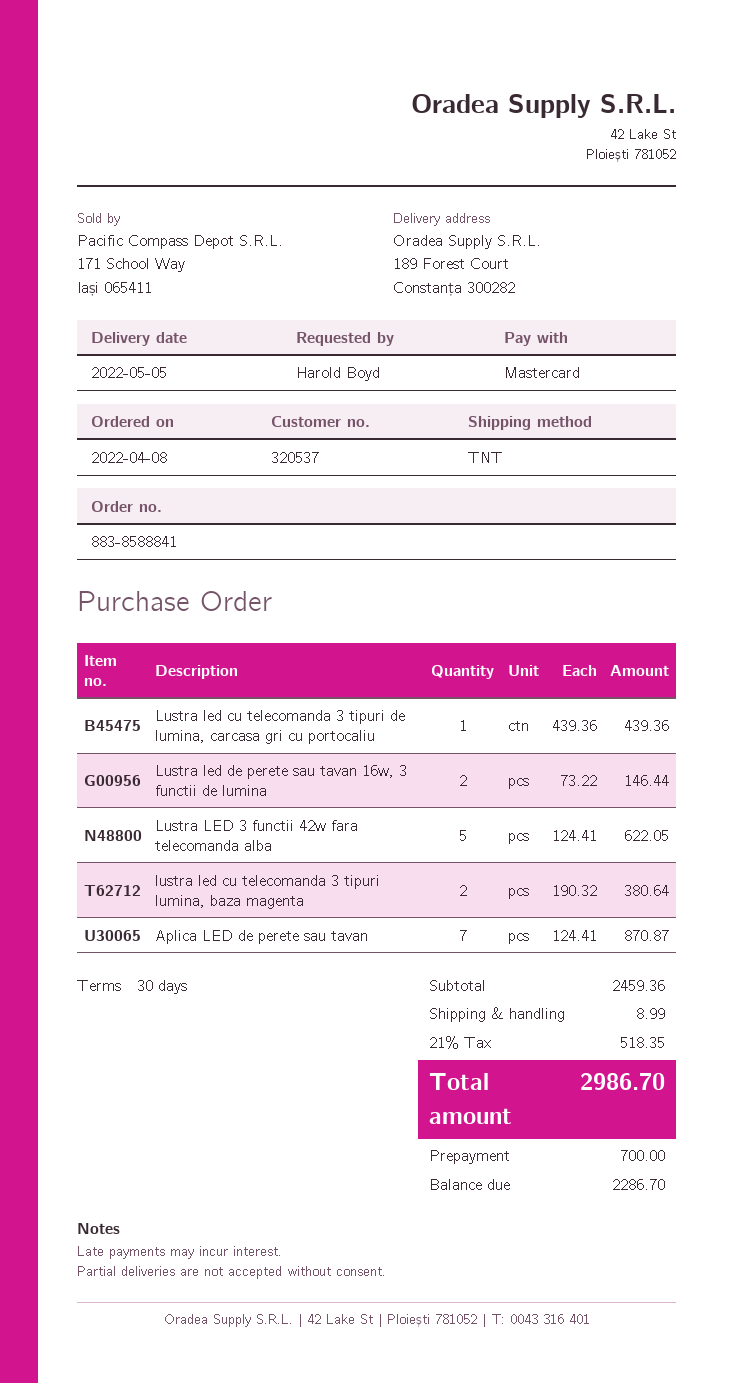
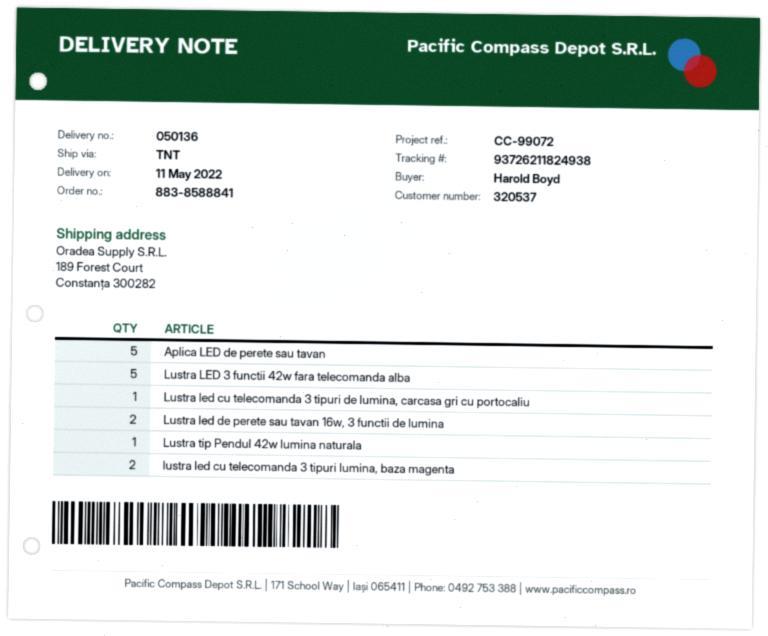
delivery date: 2022-05-05 -> 2022-05-11
Aplica LED de perete sau tavan: 7 -> 5
Lustra tip Pendul 42w lumina naturala: none -> 1

